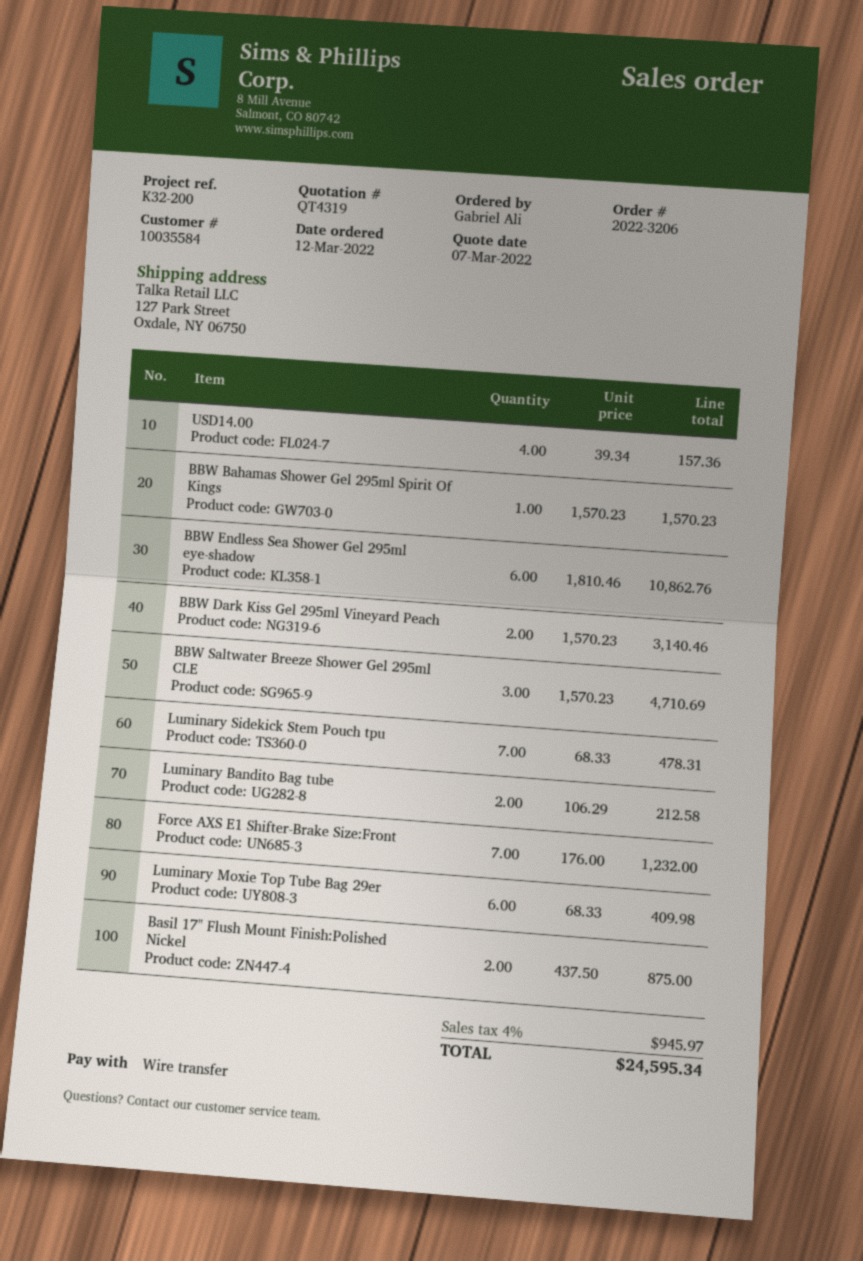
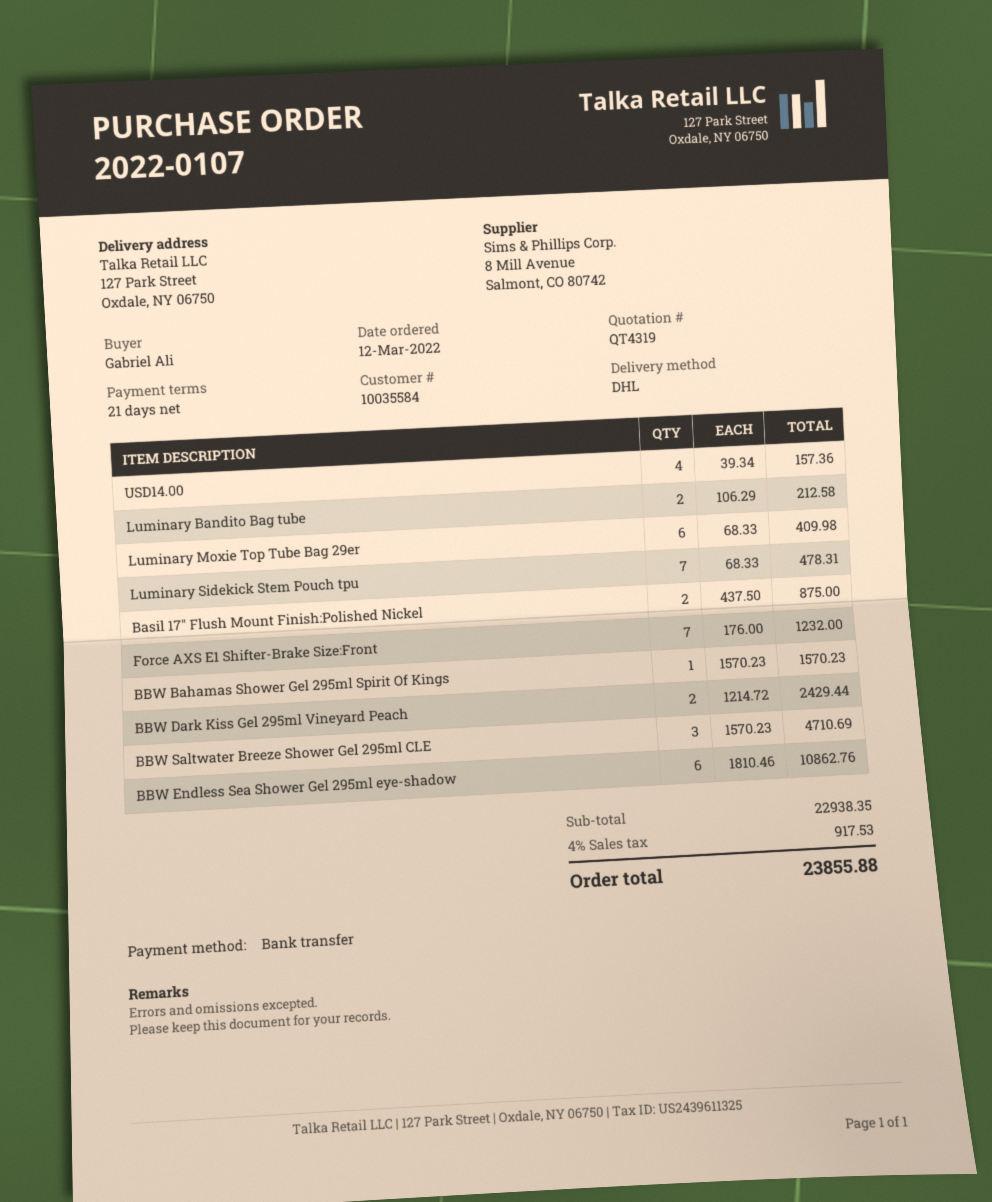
order number: 2022-3206 -> 2022-0107
BBW Dark Kiss Gel 295ml Vineyard Peach: 2 x 1570.23 = 3140.46 -> 2 x 1214.72 = 2429.44
tax: 4% = 945.97 -> 4% = 917.53
total: 24595.34 -> 23855.88

